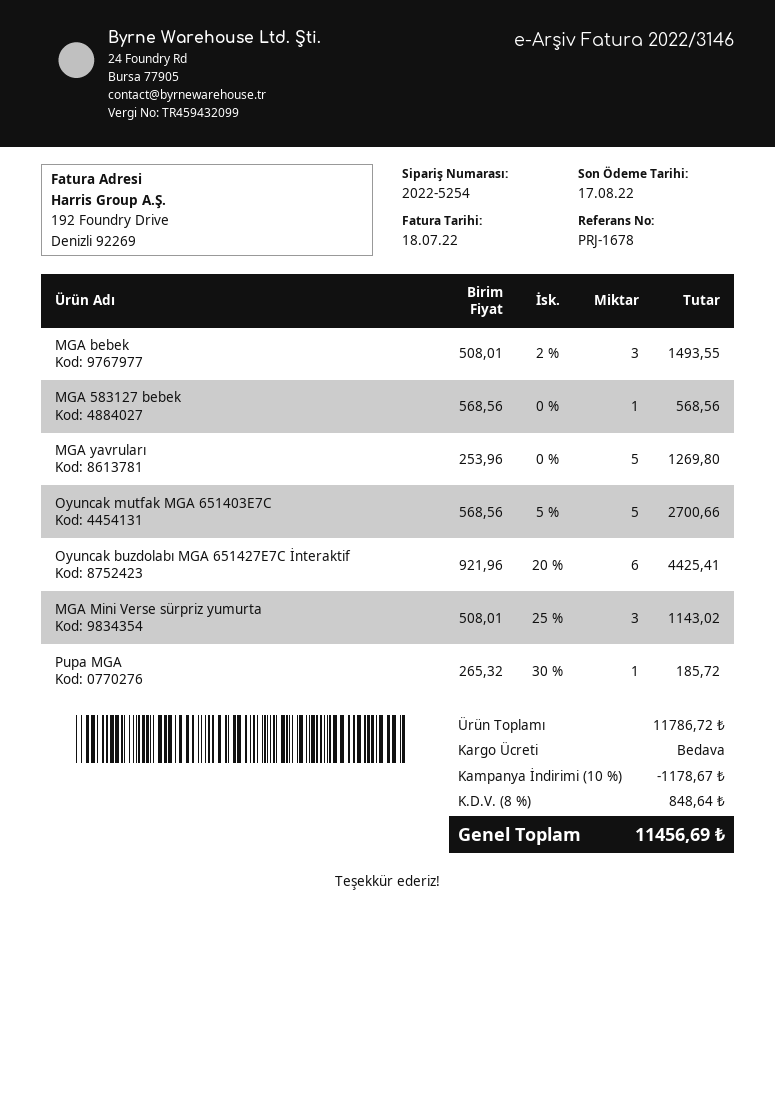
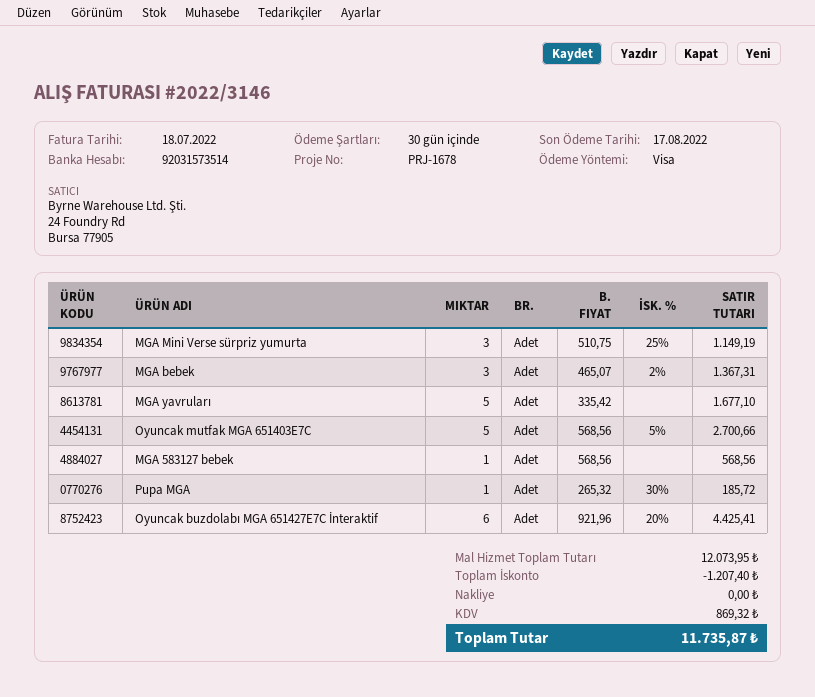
MGA bebek: 3 x 508.01 - 2% = 1493.55 -> 3 x 465.07 - 2% = 1367.31
MGA yavruları: 5 x 253.96 = 1269.80 -> 5 x 335.42 = 1677.10
MGA Mini Verse sürpriz yumurta: 3 x 508.01 - 25% = 1143.02 -> 3 x 510.75 - 25% = 1149.19
subtotal: 11786.72 -> 12073.95
discount: 1178.67 -> 1207.40
tax: 848.64 -> 869.32
total: 11456.69 -> 11735.87

